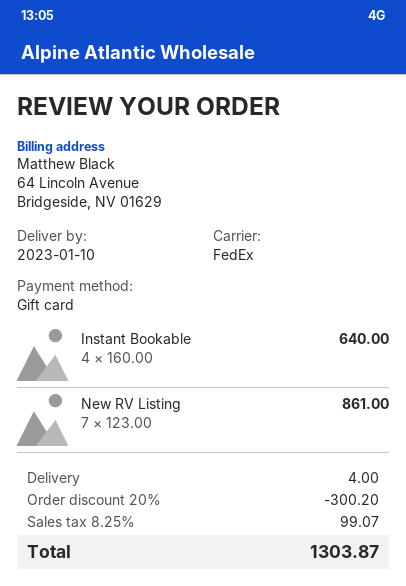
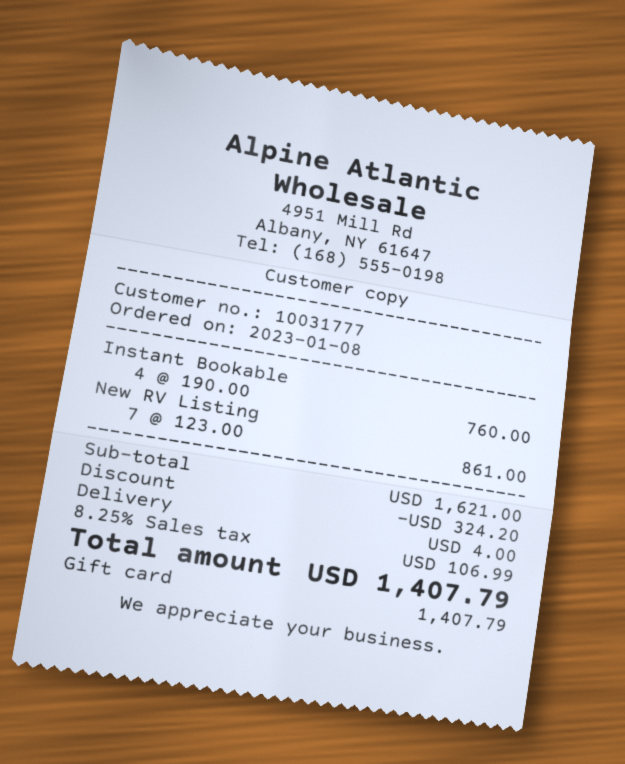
Instant Bookable: 4 x 160.00 = 640.00 -> 4 x 190.00 = 760.00
discount: 300.20 -> 324.20
tax: 8.25% = 99.07 -> 8.25% = 106.99
total: 1303.87 -> 1407.79

